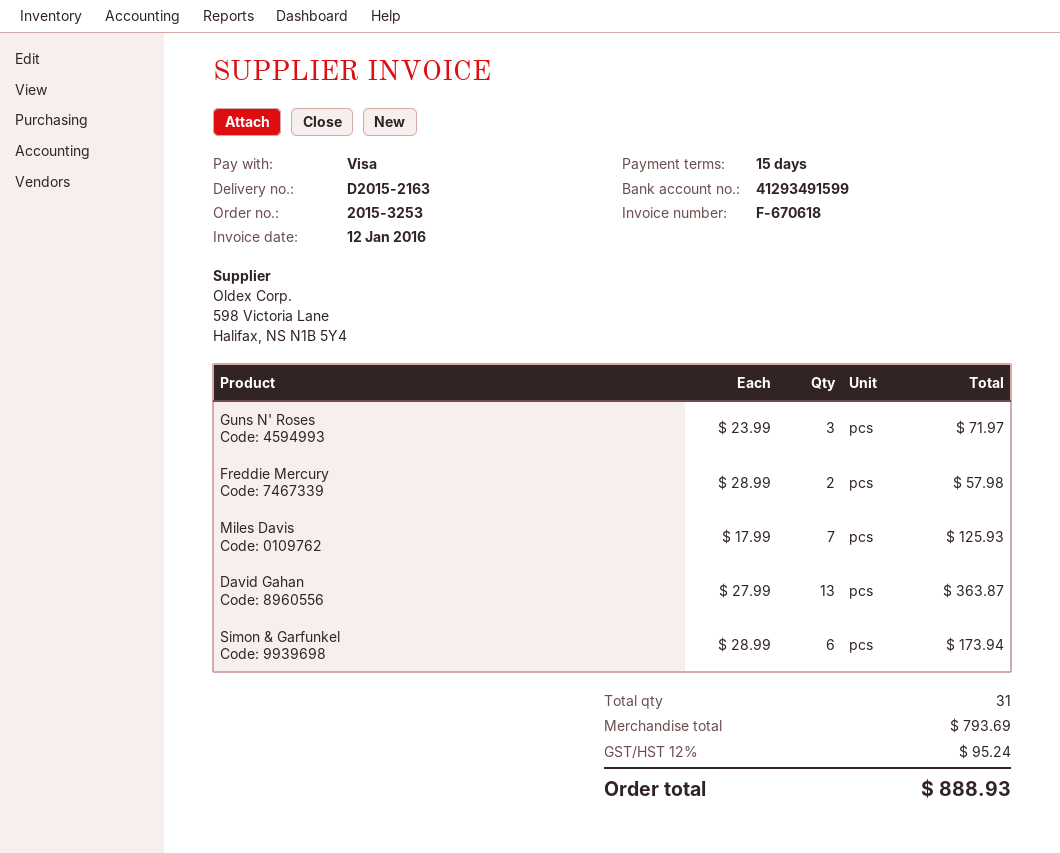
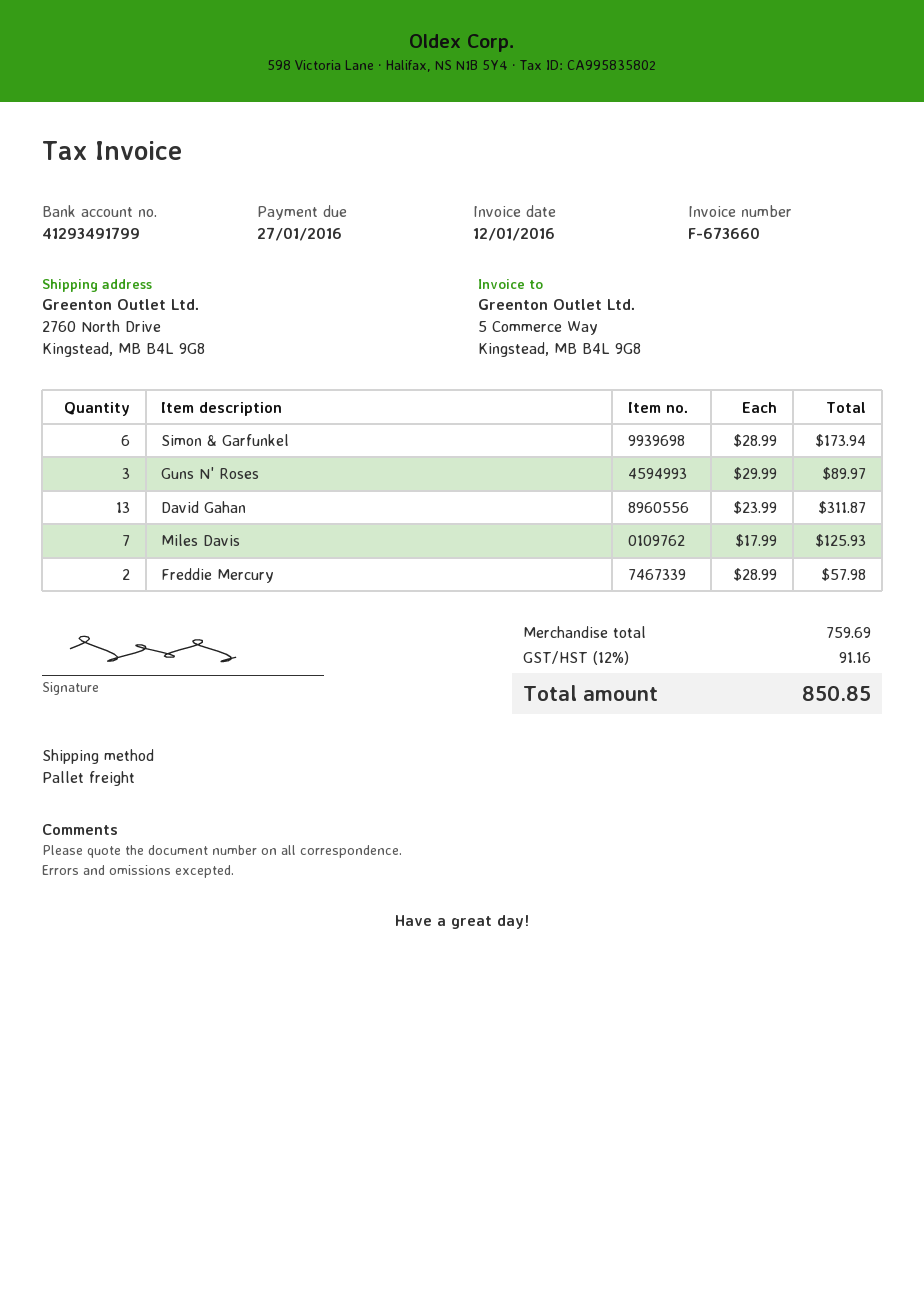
invoice number: F-670618 -> F-673660
bank account: 41293491599 -> 41293491799
Guns N' Roses: 3 x 23.99 = 71.97 -> 3 x 29.99 = 89.97
David Gahan: 13 x 27.99 = 363.87 -> 13 x 23.99 = 311.87
subtotal: 793.69 -> 759.69
tax: 12% = 95.24 -> 12% = 91.16
total: 888.93 -> 850.85

